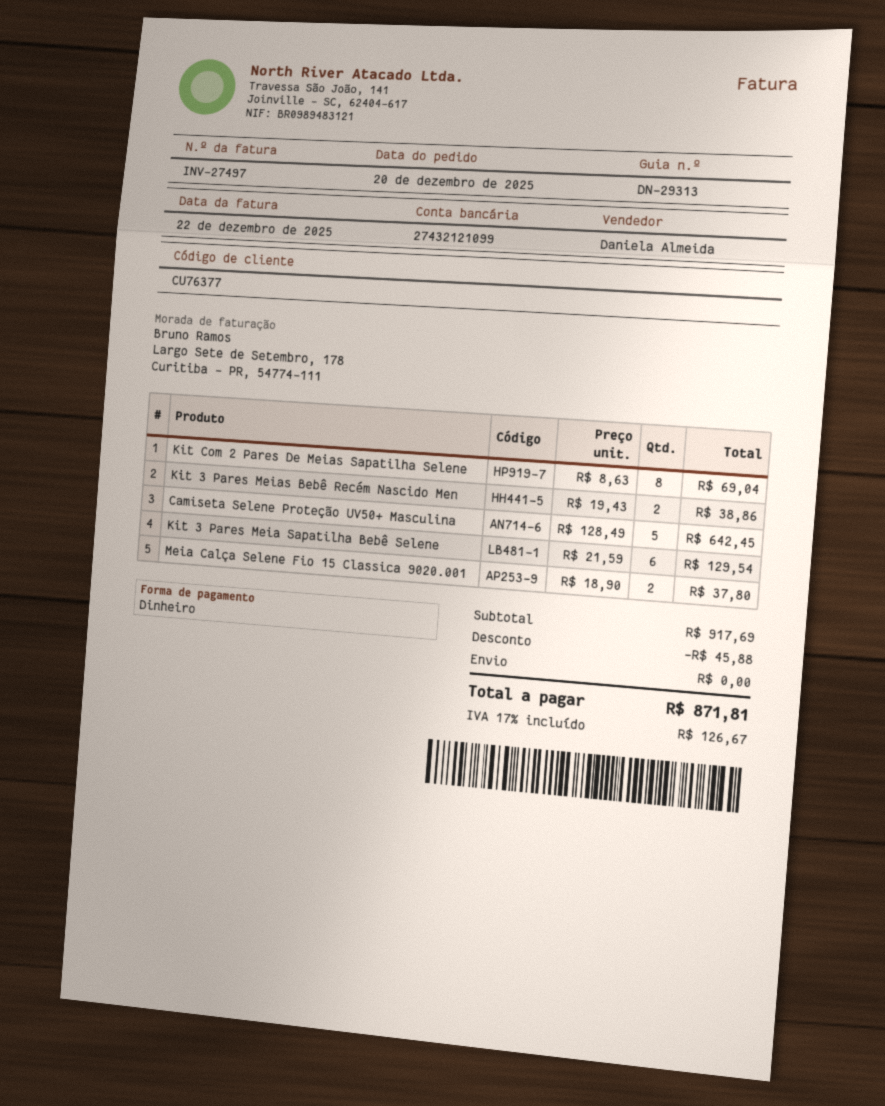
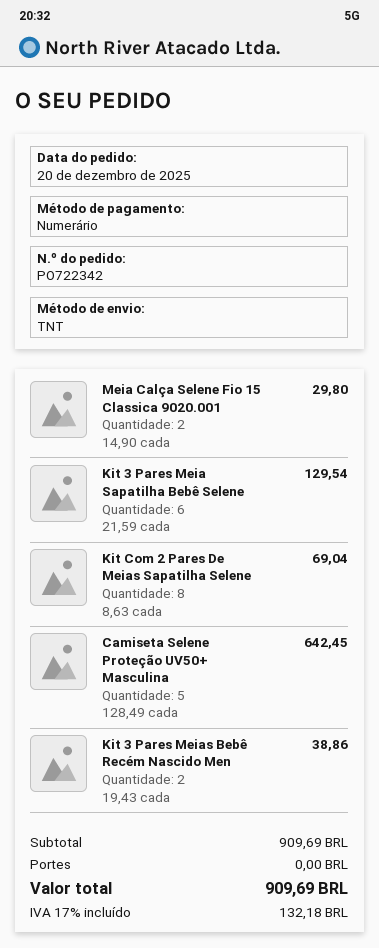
Meia Calça Selene Fio 15 Classica 9020.001: 2 x 18.90 = 37.80 -> 2 x 14.90 = 29.80
subtotal: 917.69 -> 909.69
discount: 45.88 -> none
tax: 17% = 126.67 -> 17% = 132.18
total: 871.81 -> 909.69

